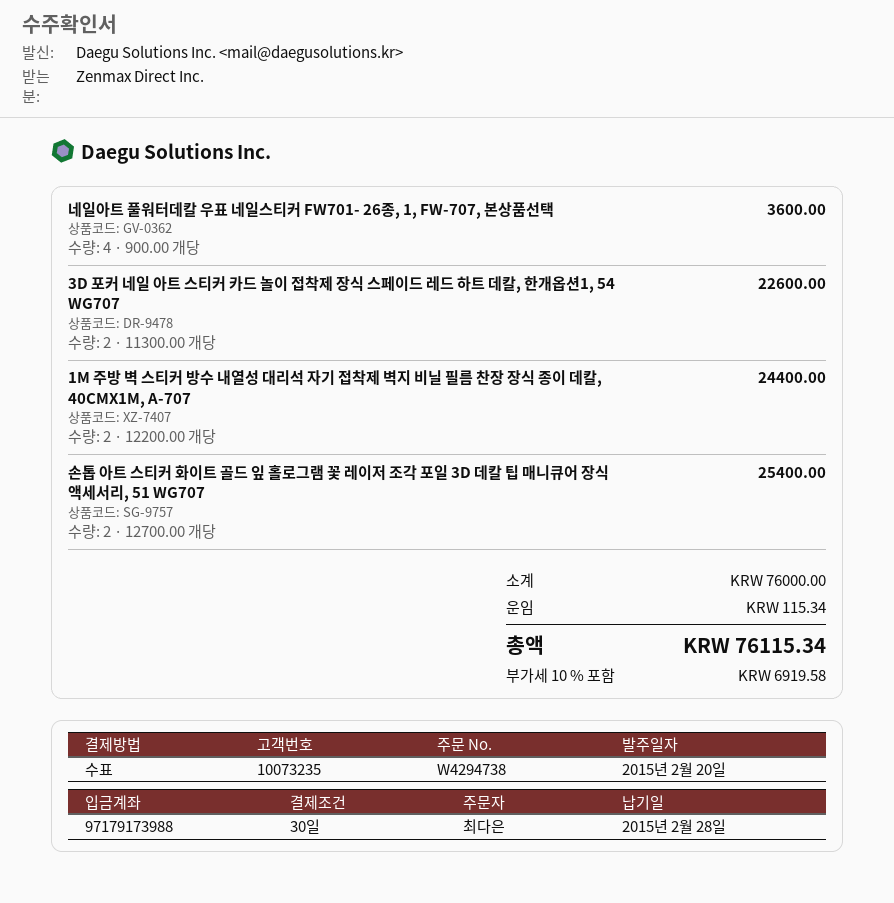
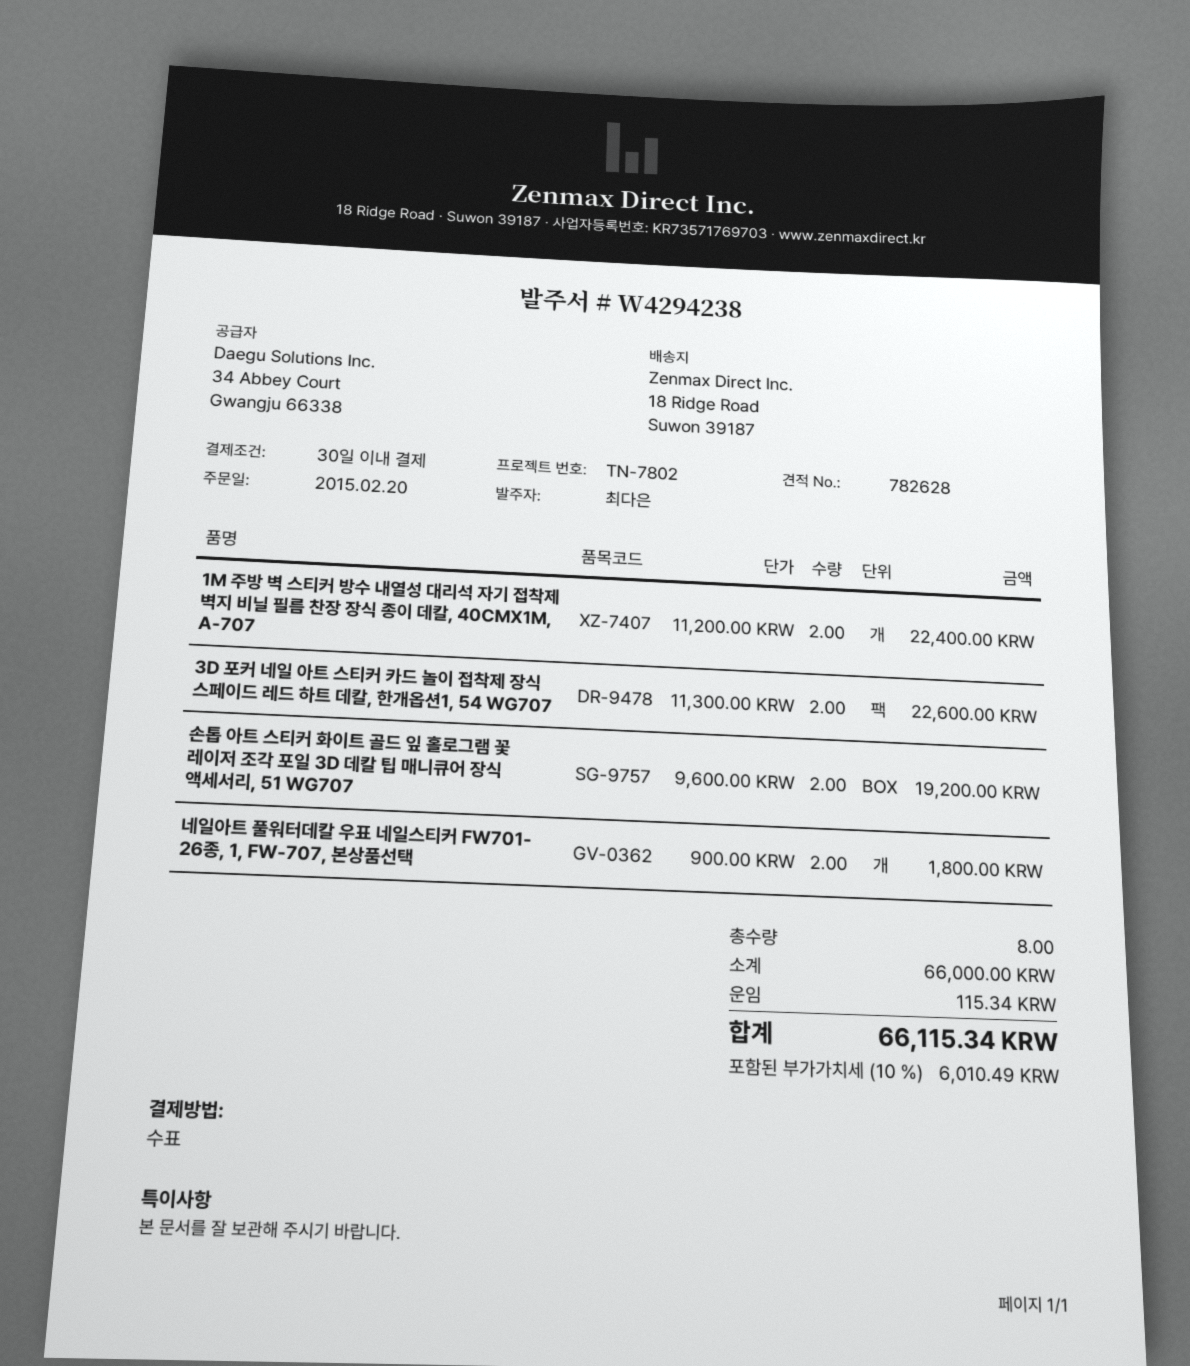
order number: W4294738 -> W4294238
네일아트 풀워터데칼 우표 네일스티커 FW701- 26종, 1, FW-707, 본상품선택: 4 x 900.00 = 3600.00 -> 2 x 900.00 = 1800.00
1M 주방 벽 스티커 방수 내열성 대리석 자기 접착제 벽지 비닐 필름 찬장 장식 종이 데칼, 40CMX1M, A-707: 2 x 12200.00 = 24400.00 -> 2 x 11200.00 = 22400.00
손톱 아트 스티커 화이트 골드 잎 홀로그램 꽃 레이저 조각 포일 3D 데칼 팁 매니큐어 장식 액세서리, 51 WG707: 2 x 12700.00 = 25400.00 -> 2 x 9600.00 = 19200.00
subtotal: 76000.00 -> 66000.00
tax: 10% = 6919.58 -> 10% = 6010.49
total: 76115.34 -> 66115.34

